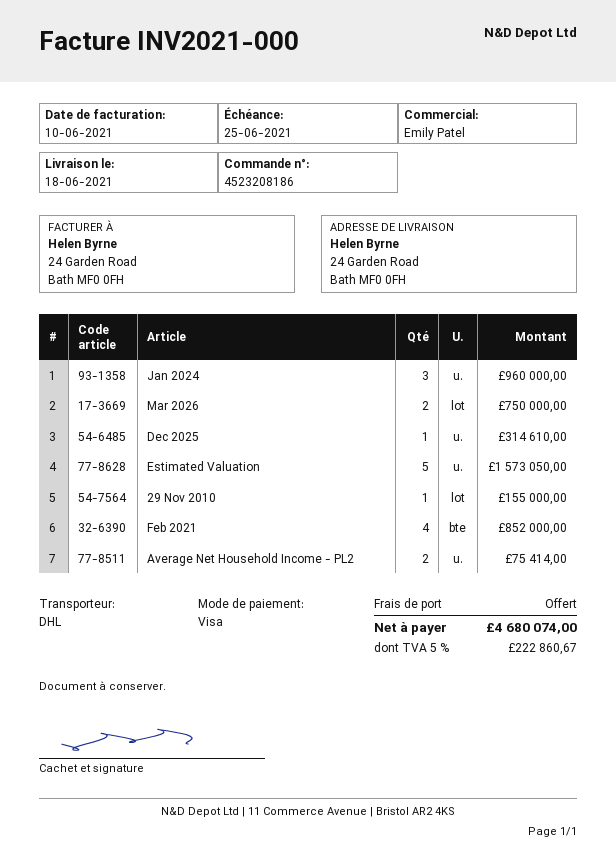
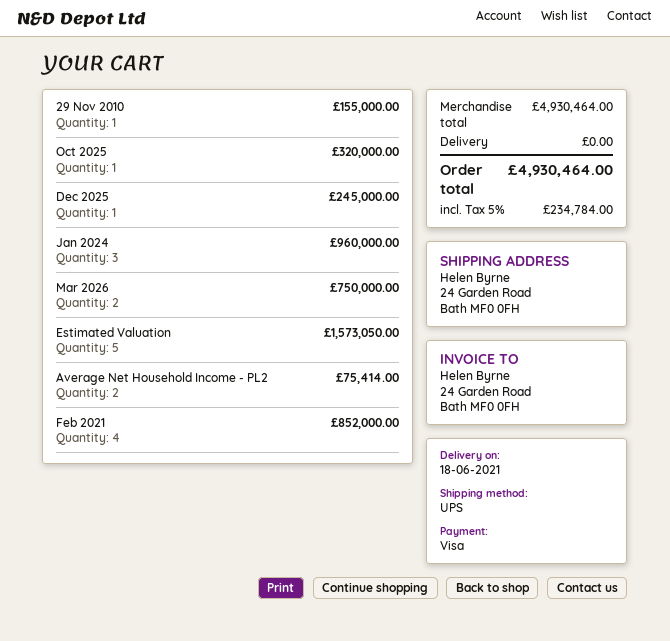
shipping method: DHL -> UPS
Dec 2025: 1 for 314610.00 -> 1 for 245000.00
Oct 2025: none -> 1 for 320000.00
tax: 5% = 222860.67 -> 5% = 234784.00
total: 4680074.00 -> 4930464.00

